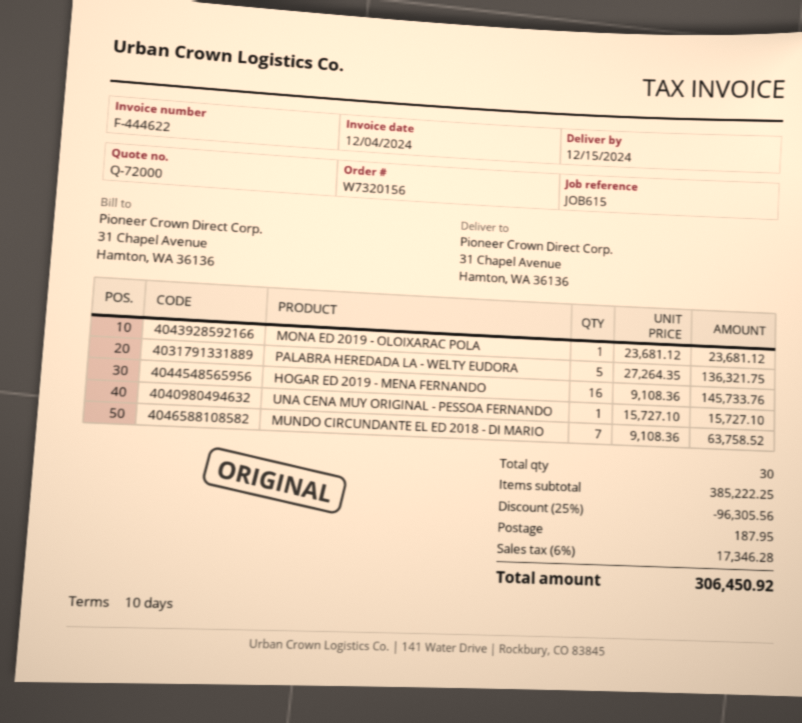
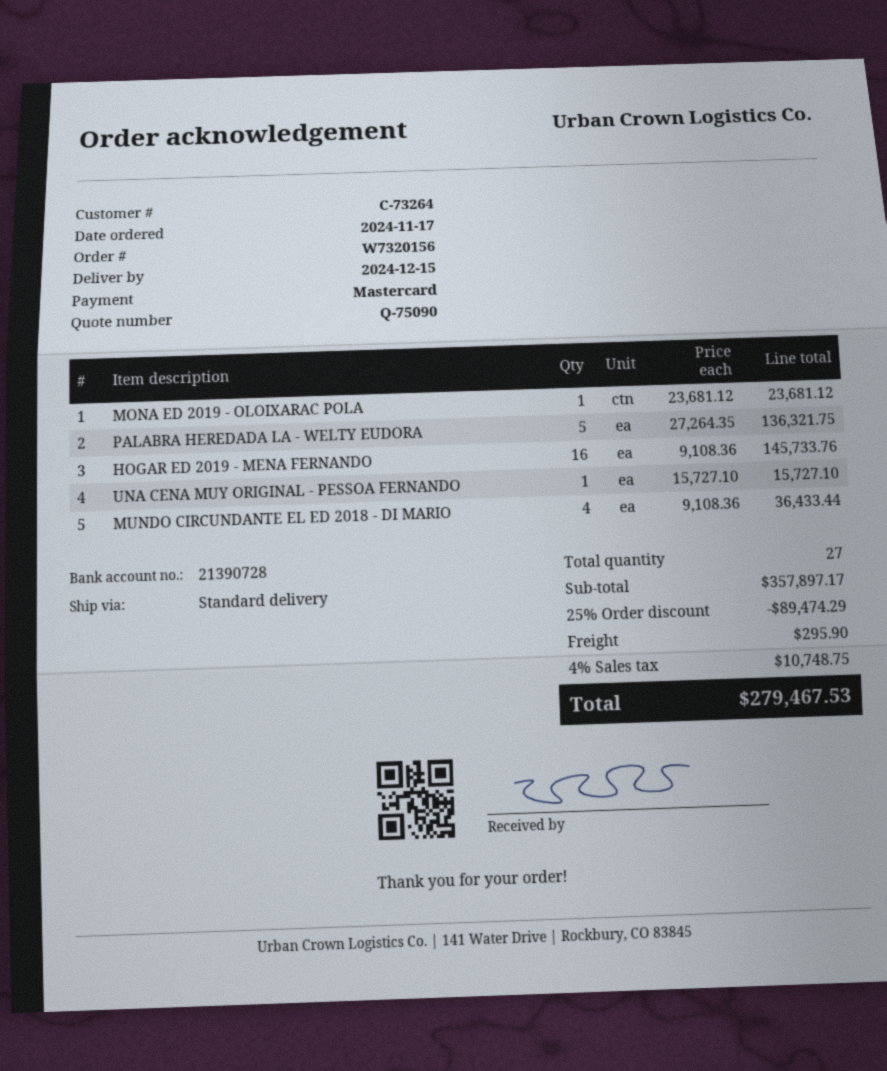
quote number: Q-72000 -> Q-75090
MUNDO CIRCUNDANTE EL ED 2018 - DI MARIO: 7 x 9108.36 = 63758.52 -> 4 x 9108.36 = 36433.44
total quantity: 30 -> 27
subtotal: 385222.25 -> 357897.17
discount: 25% = 96305.56 -> 25% = 89474.29
shipping: 187.95 -> 295.90
tax: 6% = 17346.28 -> 4% = 10748.75
total: 306450.92 -> 279467.53

